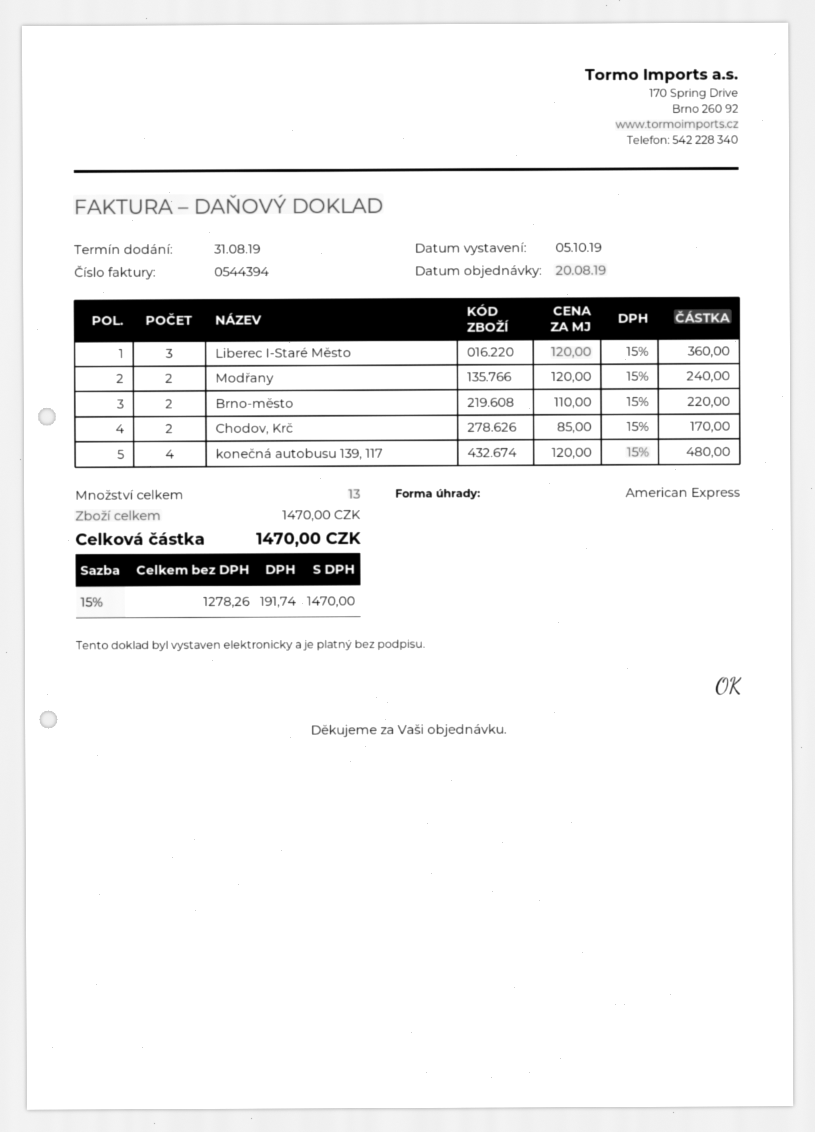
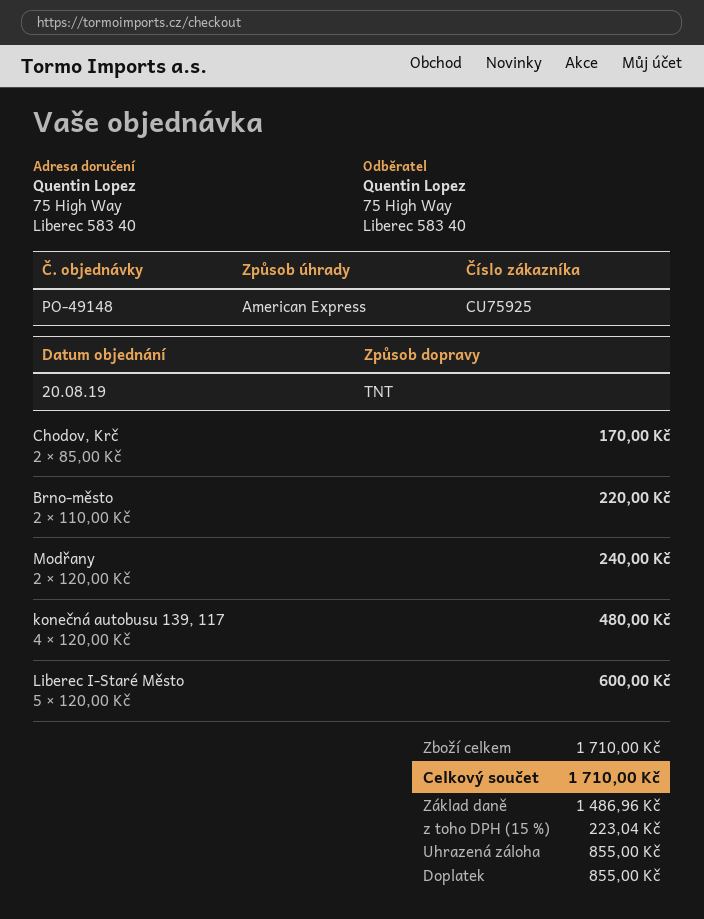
Liberec I-Staré Město: 3 x 120.00 = 360.00 -> 5 x 120.00 = 600.00
subtotal: 1470.00 -> 1710.00
net: 1278.26 -> 1486.96
tax: 15% = 191.74 -> 15% = 223.04
total: 1470.00 -> 1710.00

